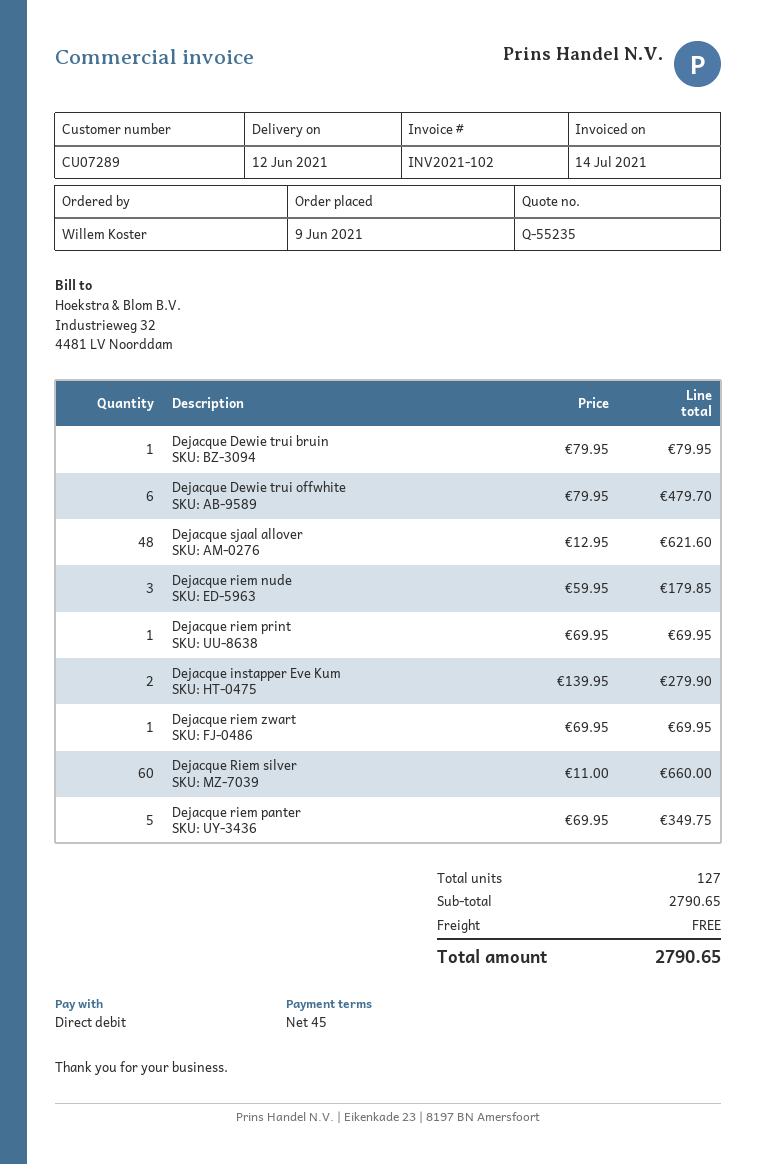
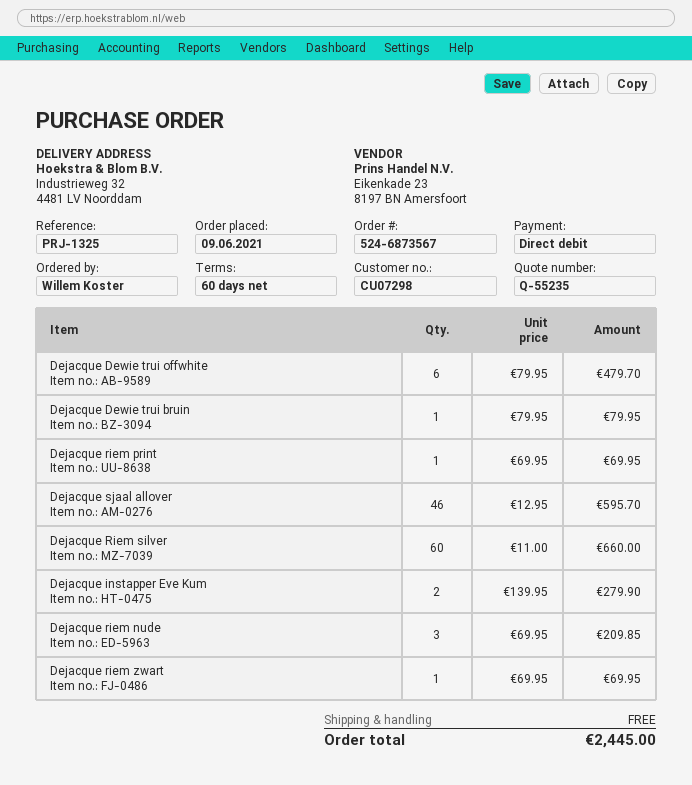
payment terms: 45 days -> 60 days
customer number: CU07289 -> CU07298
Dejacque sjaal allover: 48 x 12.95 = 621.60 -> 46 x 12.95 = 595.70
Dejacque riem nude: 3 x 59.95 = 179.85 -> 3 x 69.95 = 209.85
Dejacque riem panter: 5 x 69.95 = 349.75 -> none
total: 2790.65 -> 2445.00

